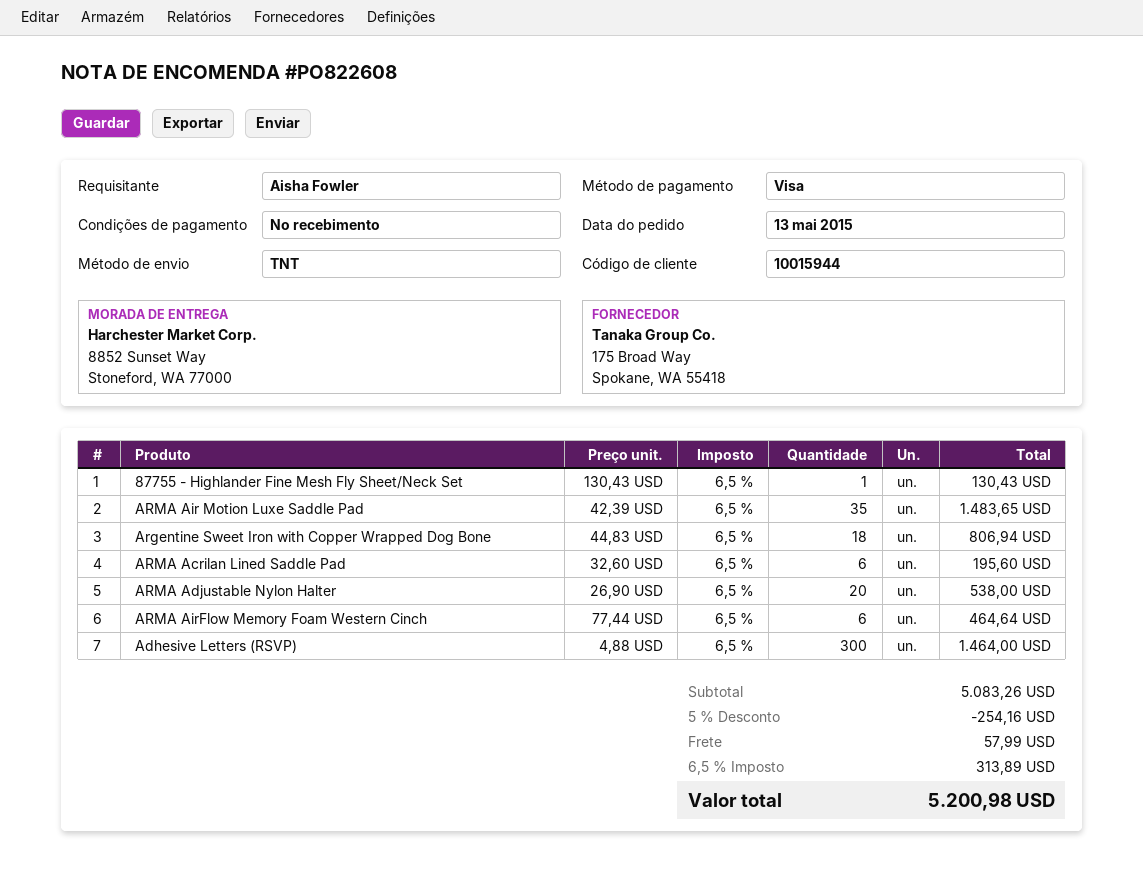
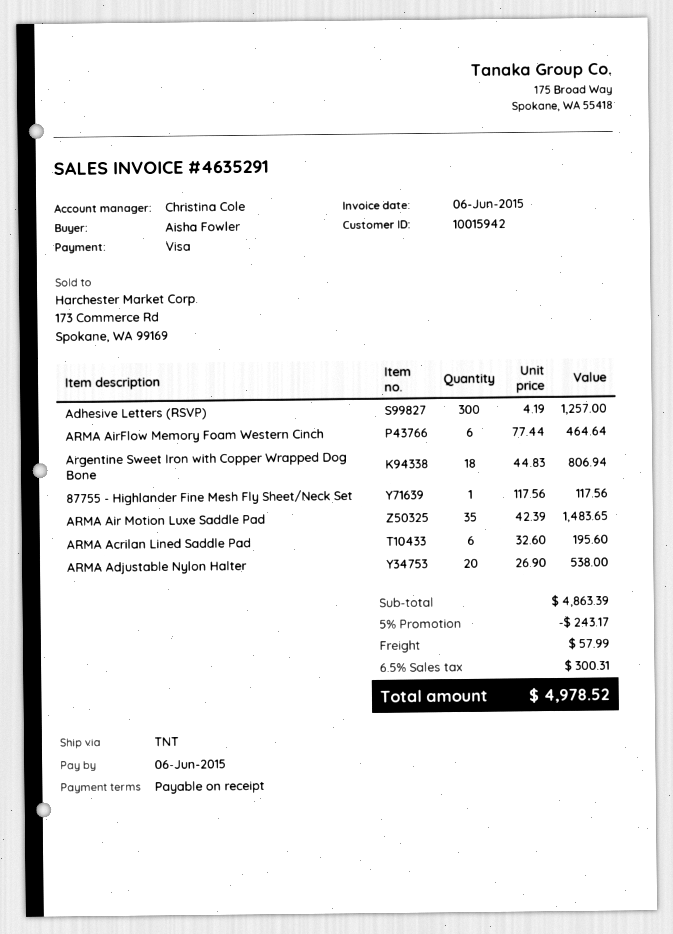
customer number: 10015944 -> 10015942
87755 - Highlander Fine Mesh Fly Sheet/Neck Set: 1 x 130.43 = 130.43 -> 1 x 117.56 = 117.56
Adhesive Letters (RSVP): 300 x 4.88 = 1464.00 -> 300 x 4.19 = 1257.00
subtotal: 5083.26 -> 4863.39
discount: 5% = 254.16 -> 5% = 243.17
tax: 6.5% = 313.89 -> 6.5% = 300.31
total: 5200.98 -> 4978.52

